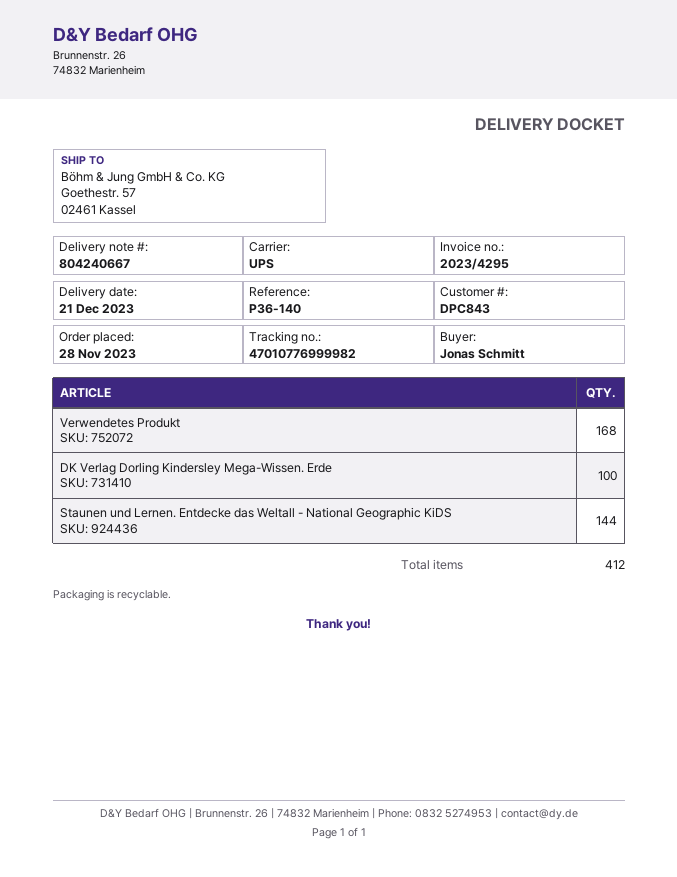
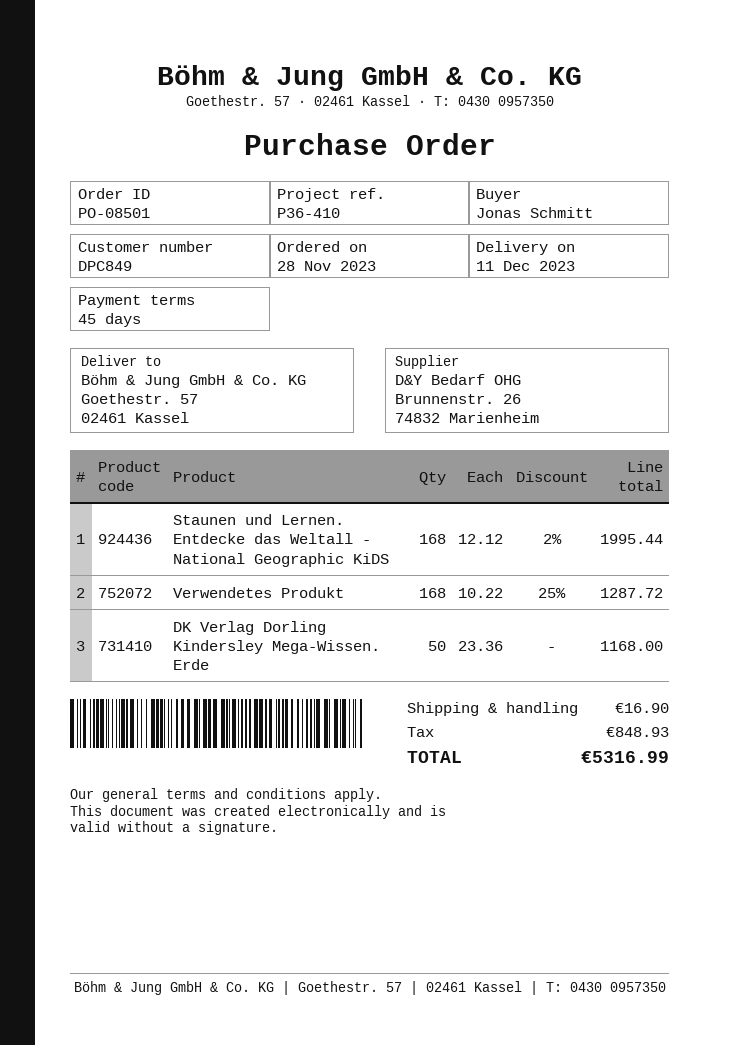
delivery date: 2023-12-21 -> 2023-12-11
customer number: DPC843 -> DPC849
reference: P36-140 -> P36-410
DK Verlag Dorling Kindersley Mega-Wissen. Erde: 100 -> 50
Staunen und Lernen. Entdecke das Weltall - National Geographic KiDS: 144 -> 168

